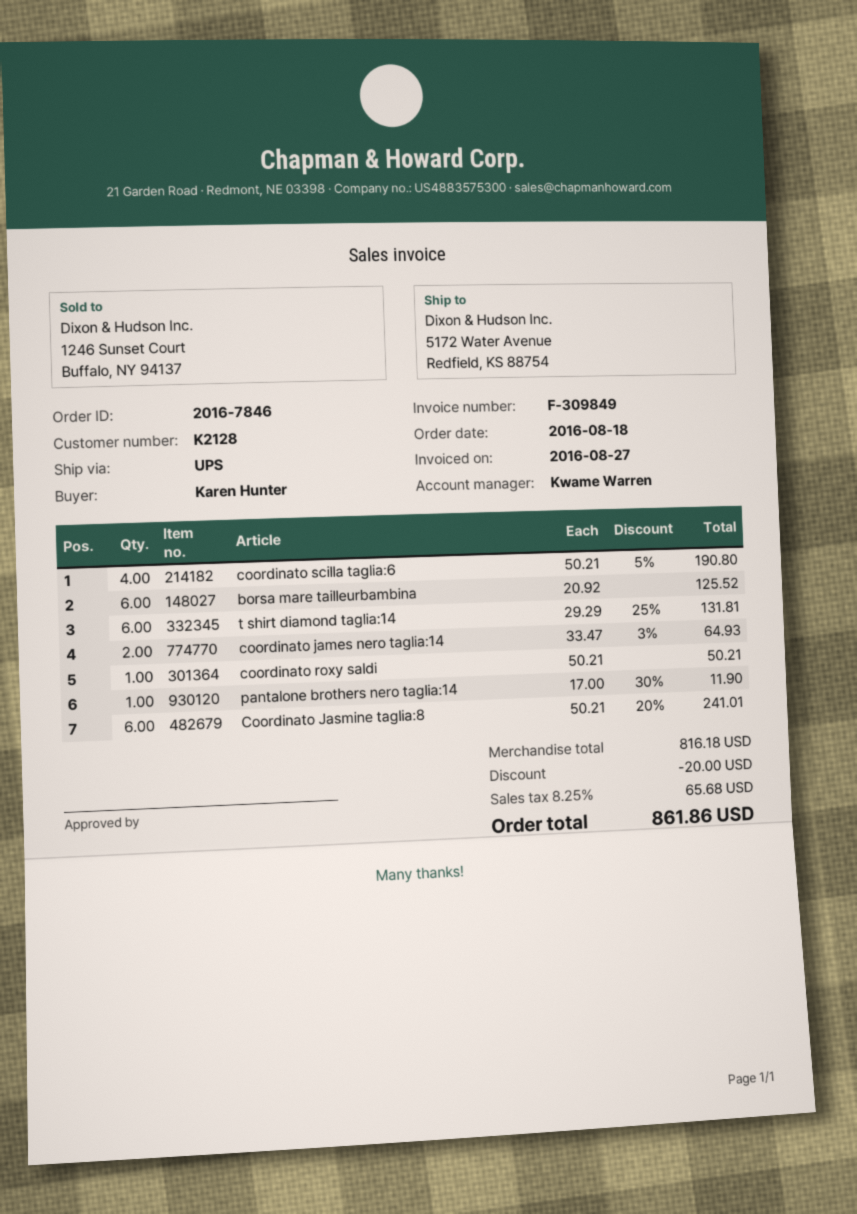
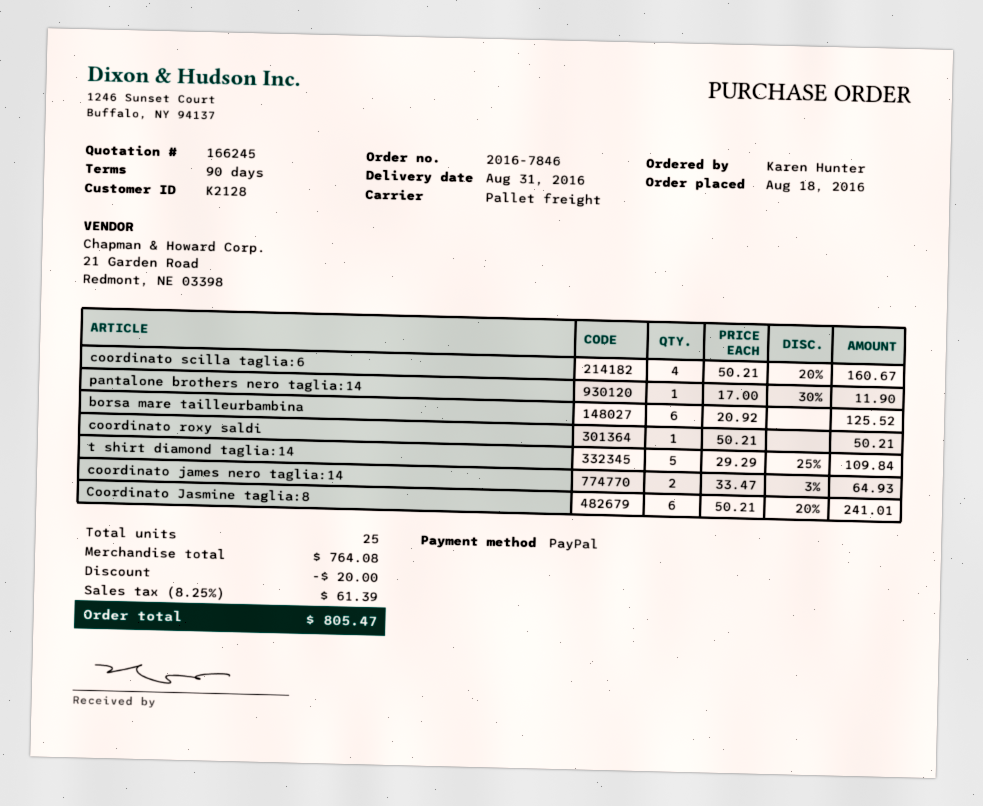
shipping method: UPS -> pallet freight
coordinato scilla taglia:6: 4 x 50.21 - 5% = 190.80 -> 4 x 50.21 - 20% = 160.67
t shirt diamond taglia:14: 6 x 29.29 - 25% = 131.81 -> 5 x 29.29 - 25% = 109.84
subtotal: 816.18 -> 764.08
tax: 8.25% = 65.68 -> 8.25% = 61.39
total: 861.86 -> 805.47

